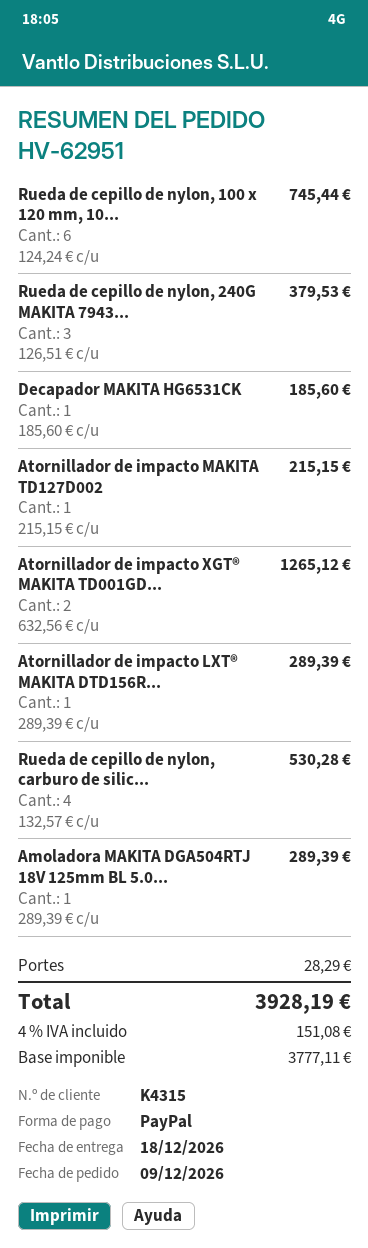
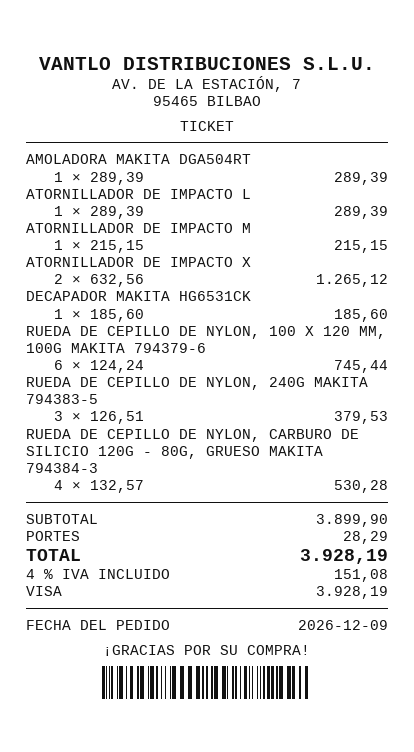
payment method: PayPal -> Visa

